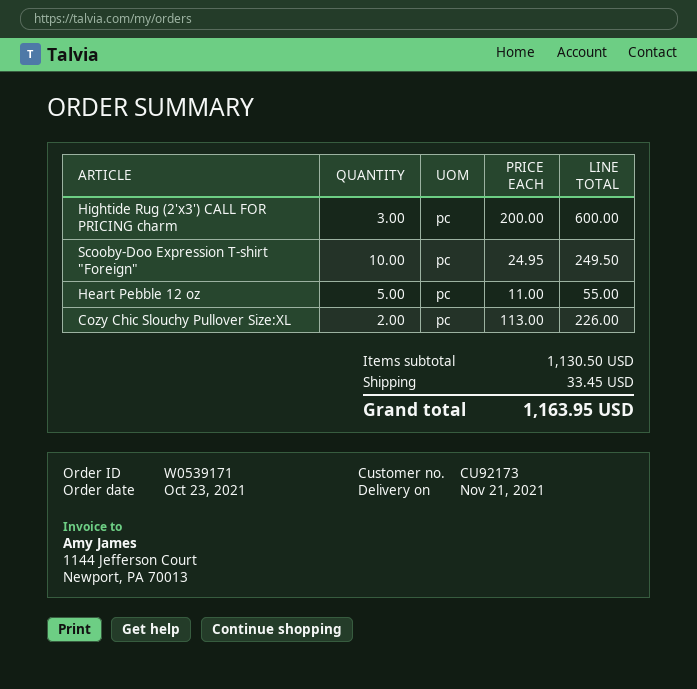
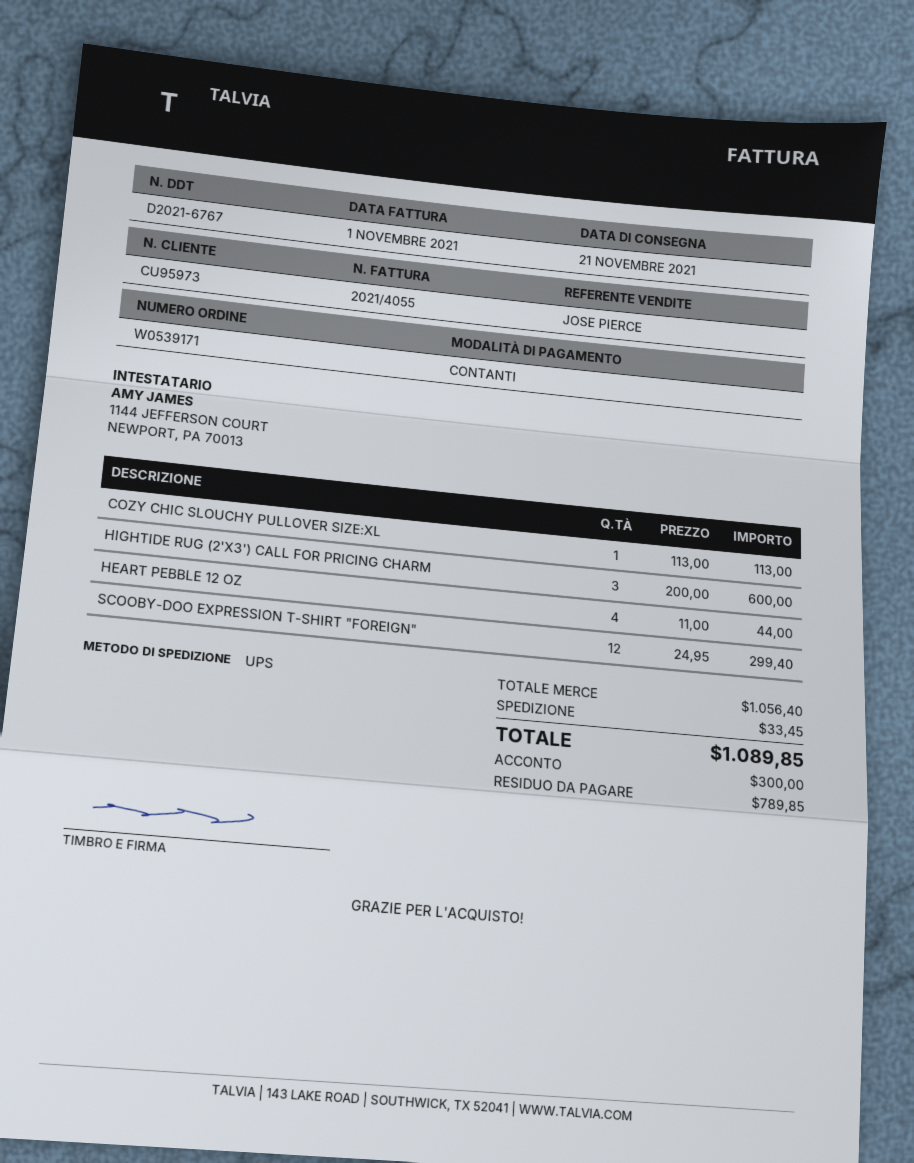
customer number: CU92173 -> CU95973
Scooby-Doo Expression T-shirt "Foreign": 10 x 24.95 = 249.50 -> 12 x 24.95 = 299.40
Heart Pebble 12 oz: 5 x 11.00 = 55.00 -> 4 x 11.00 = 44.00
Cozy Chic Slouchy Pullover Size:XL: 2 x 113.00 = 226.00 -> 1 x 113.00 = 113.00
subtotal: 1130.50 -> 1056.40
total: 1163.95 -> 1089.85

